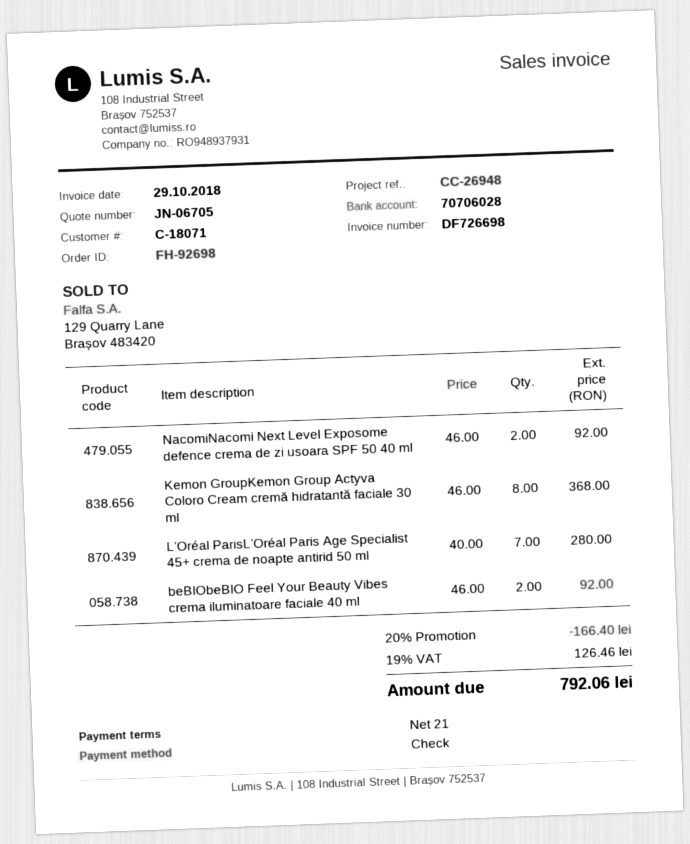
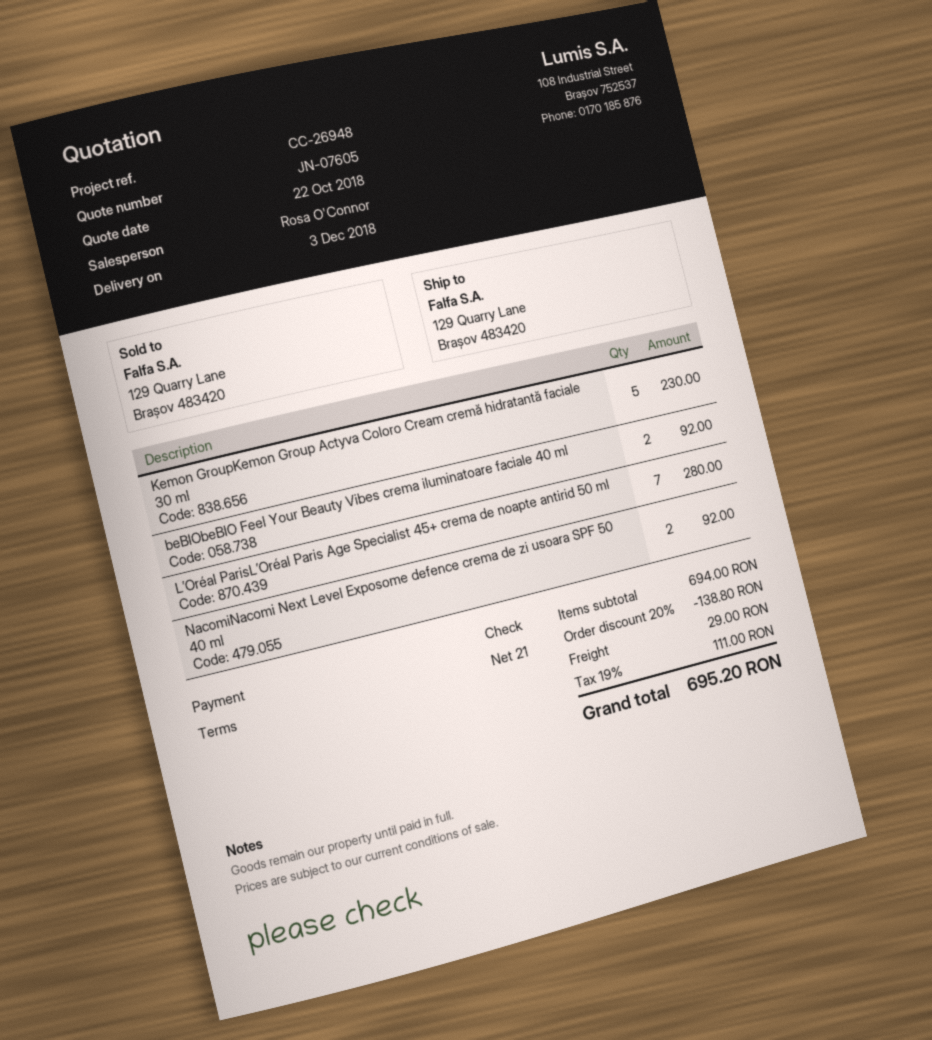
quote number: JN-06705 -> JN-07605
Kemon GroupKemon Group Actyva Coloro Cream cremă hidratantă faciale 30 ml: 8 for 368.00 -> 5 for 230.00
discount: 20% = 166.40 -> 20% = 138.80
shipping: none -> 29.00
tax: 19% = 126.46 -> 19% = 111.00
total: 792.06 -> 695.20

